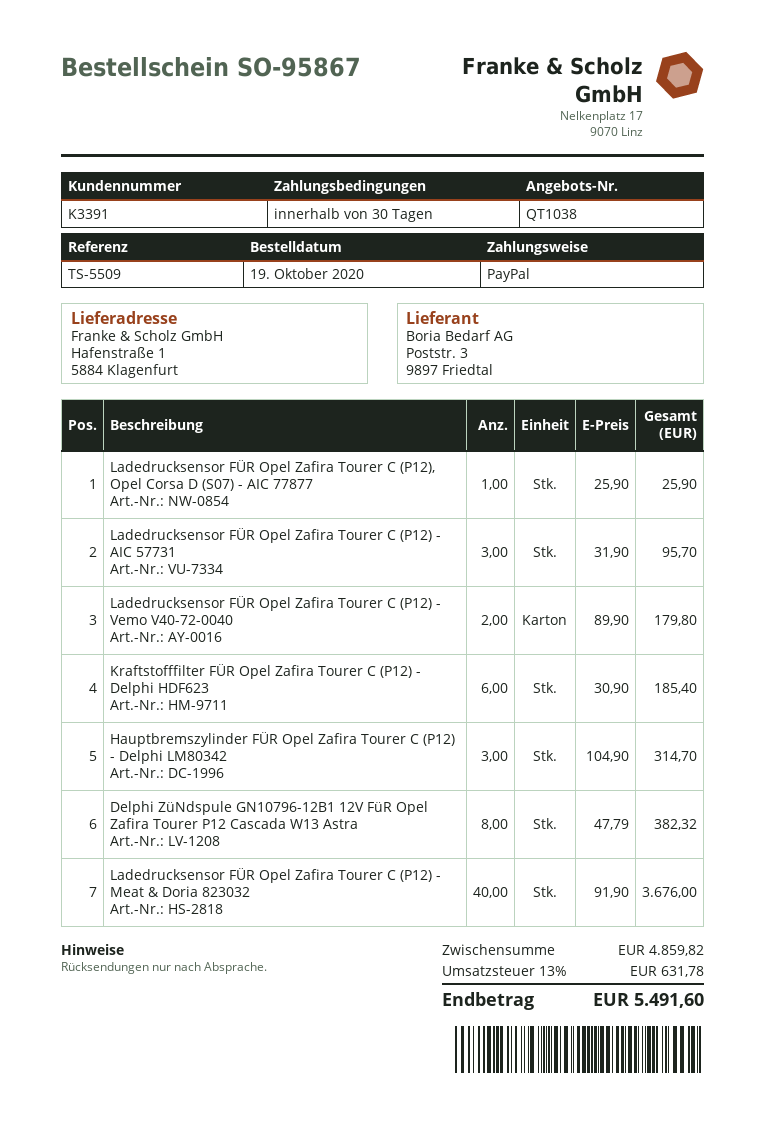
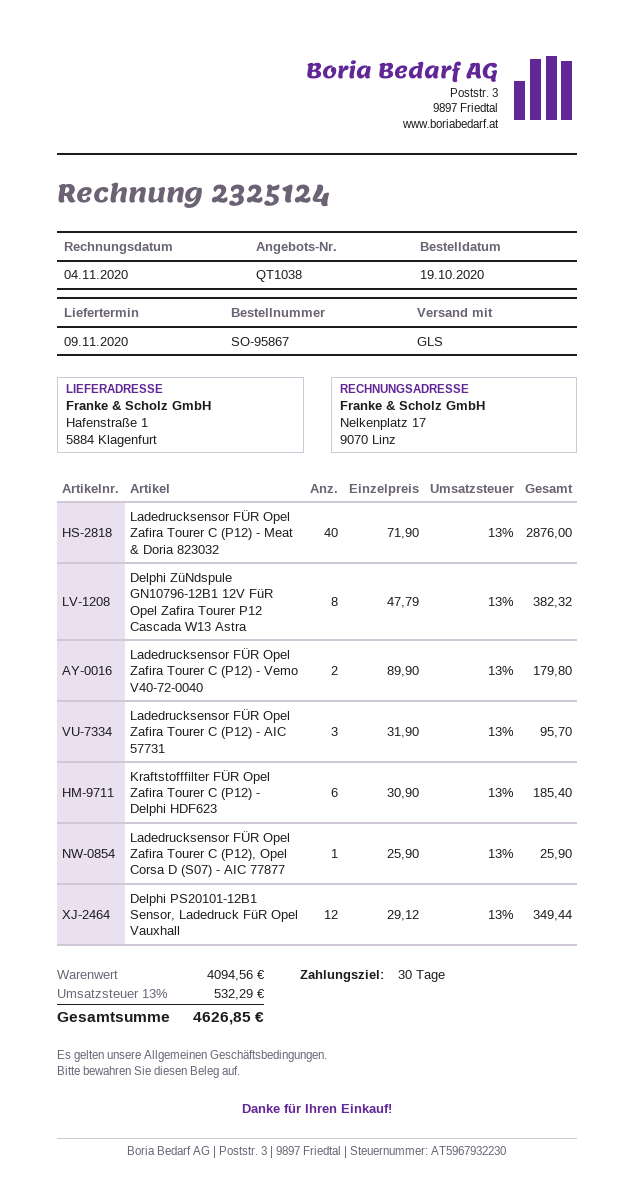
Hauptbremszylinder FÜR Opel Zafira Tourer C (P12) - Delphi LM80342: 3 x 104.90 = 314.70 -> none
Ladedrucksensor FÜR Opel Zafira Tourer C (P12) - Meat & Doria 823032: 40 x 91.90 = 3676.00 -> 40 x 71.90 = 2876.00
Delphi PS20101-12B1 Sensor, Ladedruck FüR Opel Vauxhall: none -> 12 x 29.12 = 349.44
subtotal: 4859.82 -> 4094.56
tax: 13% = 631.78 -> 13% = 532.29
total: 5491.60 -> 4626.85

